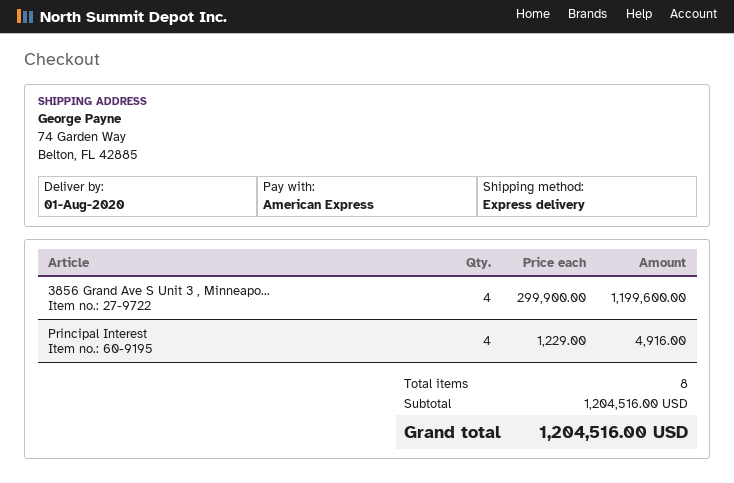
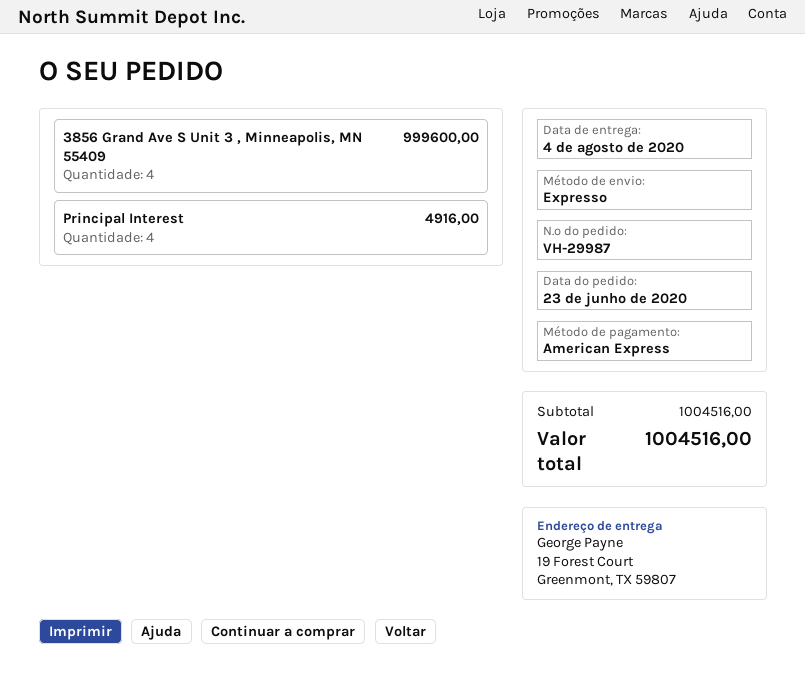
delivery date: 2020-08-01 -> 2020-08-04
ship to: 74 Garden Way, Belton, FL 42885 -> 19 Forest Court, Greenmont, TX 59807
3856 Grand Ave S Unit 3 , Minneapo...: 4 for 1199600.00 -> 4 for 999600.00
subtotal: 1204516.00 -> 1004516.00
total: 1204516.00 -> 1004516.00

